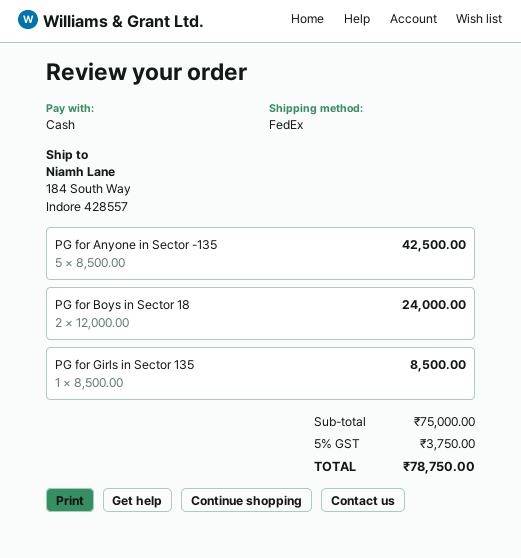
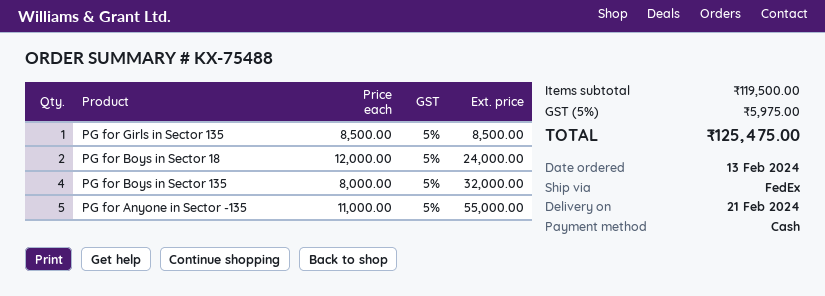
PG for Anyone in Sector -135: 5 x 8500.00 = 42500.00 -> 5 x 11000.00 = 55000.00
PG for Boys in Sector 135: none -> 4 x 8000.00 = 32000.00
subtotal: 75000.00 -> 119500.00
tax: 5% = 3750.00 -> 5% = 5975.00
total: 78750.00 -> 125475.00

